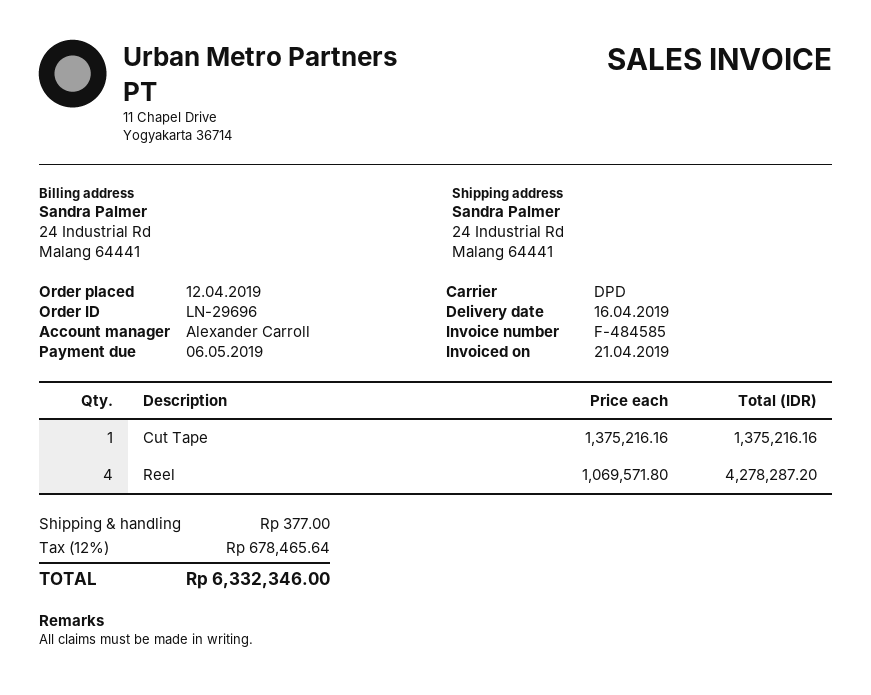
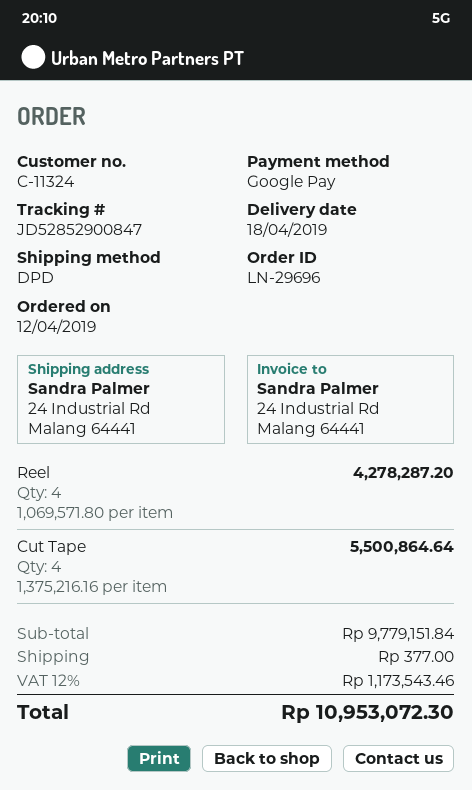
delivery date: 2019-04-16 -> 2019-04-18
Cut Tape: 1 x 1375216.16 = 1375216.16 -> 4 x 1375216.16 = 5500864.64
tax: 12% = 678465.64 -> 12% = 1173543.46
total: 6332346.00 -> 10953072.30

